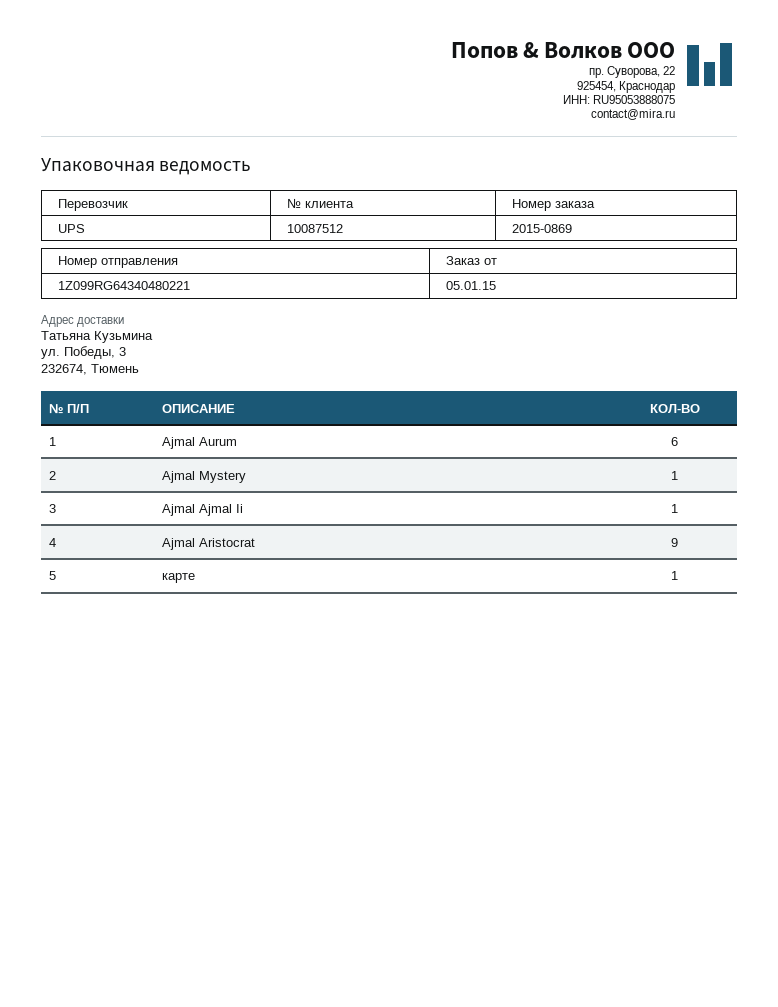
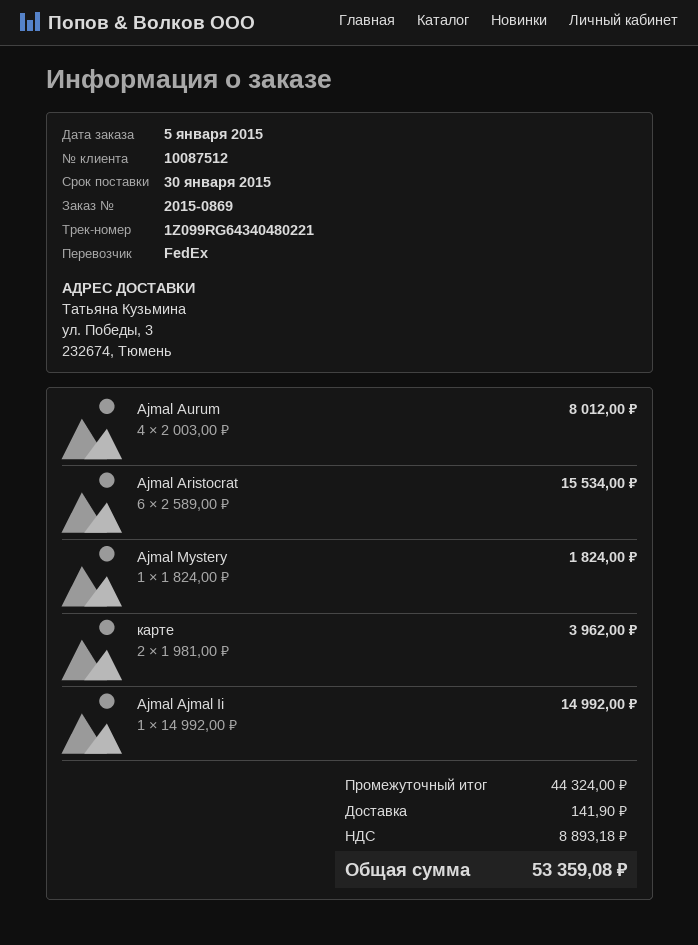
shipping method: UPS -> FedEx
Ajmal Aurum: 6 -> 4
Ajmal Aristocrat: 9 -> 6
карте: 1 -> 2

